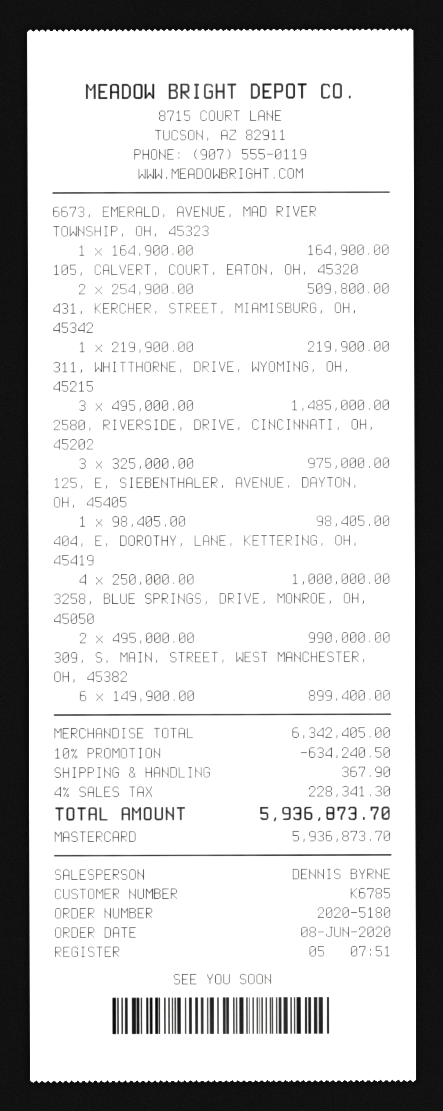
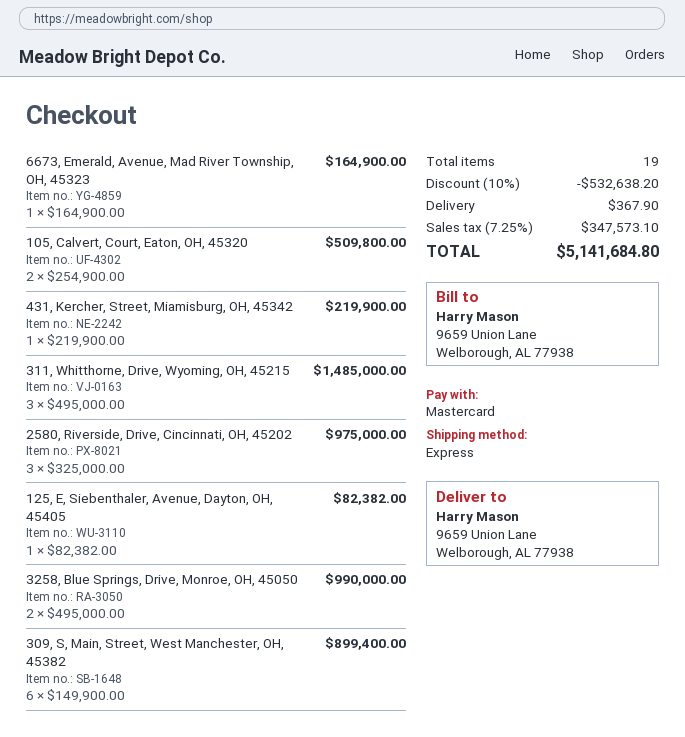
125, E, SIEBENTHALER, AVENUE, DAYTON, OH, 45405: 1 x 98405.00 = 98405.00 -> 1 x 82382.00 = 82382.00
404, E, DOROTHY, LANE, KETTERING, OH, 45419: 4 x 250000.00 = 1000000.00 -> none
discount: 10% = 634240.50 -> 10% = 532638.20
tax: 4% = 228341.30 -> 7.25% = 347573.10
total: 5936873.70 -> 5141684.80

